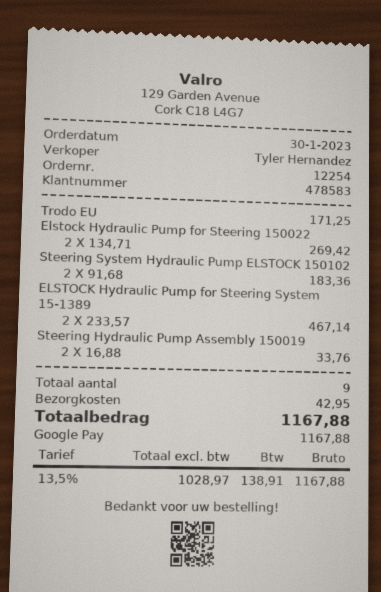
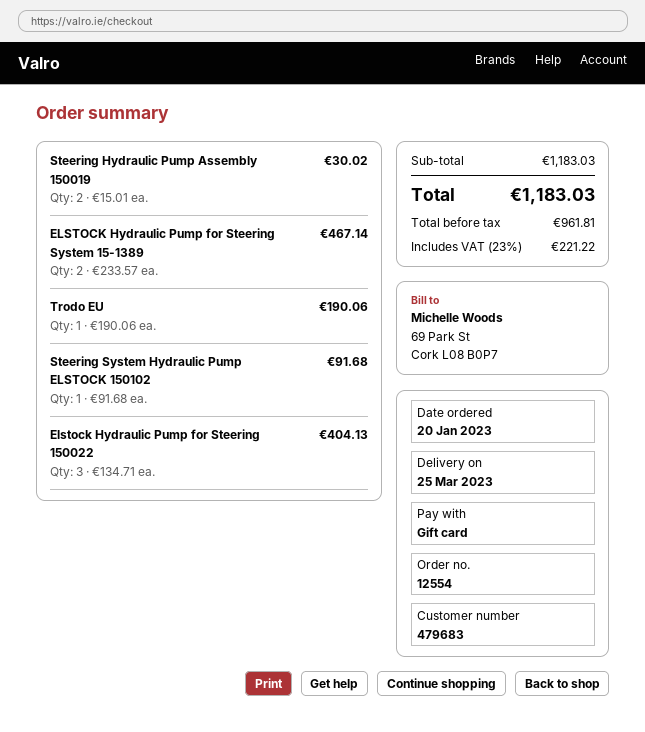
order number: 12254 -> 12554
order date: 2023-01-30 -> 2023-01-20
customer number: 478583 -> 479683
payment method: Google Pay -> gift card
Trodo EU: 1 x 171.25 = 171.25 -> 1 x 190.06 = 190.06
Elstock Hydraulic Pump for Steering 150022: 2 x 134.71 = 269.42 -> 3 x 134.71 = 404.13
Steering System Hydraulic Pump ELSTOCK 150102: 2 x 91.68 = 183.36 -> 1 x 91.68 = 91.68
Steering Hydraulic Pump Assembly 150019: 2 x 16.88 = 33.76 -> 2 x 15.01 = 30.02
shipping: 42.95 -> none
net: 1028.97 -> 961.81
tax: 13.5% = 138.91 -> 23% = 221.22
total: 1167.88 -> 1183.03

